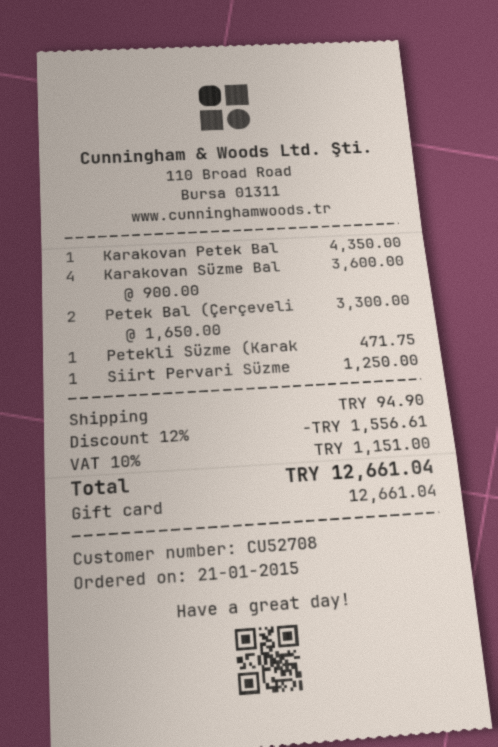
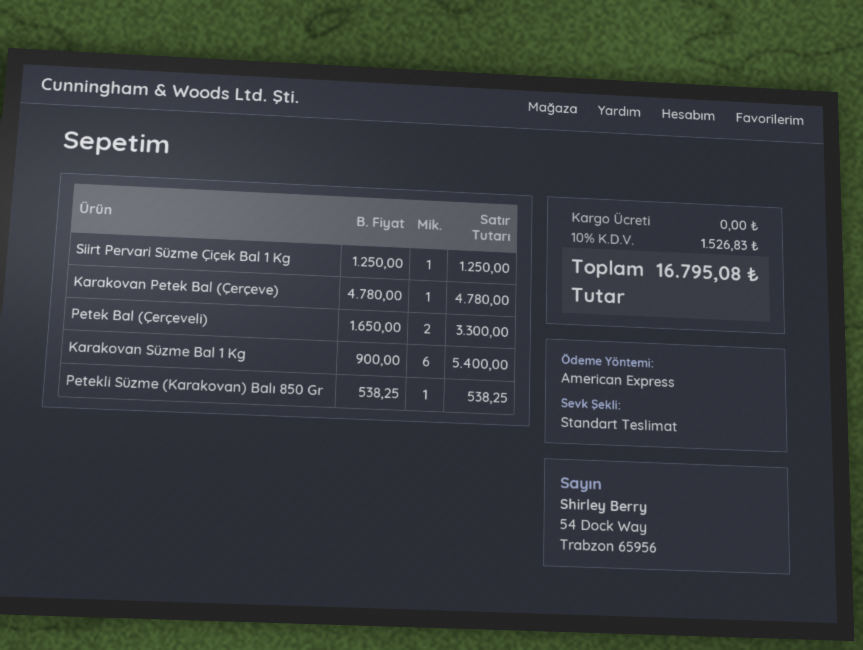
payment method: gift card -> American Express
Karakovan Petek Bal: 1 x 4350.00 = 4350.00 -> 1 x 4780.00 = 4780.00
Karakovan Süzme Bal: 4 x 900.00 = 3600.00 -> 6 x 900.00 = 5400.00
Petekli Süzme (Karak: 1 x 471.75 = 471.75 -> 1 x 538.25 = 538.25
discount: 12% = 1556.61 -> none
shipping: 94.90 -> 0.00
tax: 10% = 1151.00 -> 10% = 1526.83
total: 12661.04 -> 16795.08

